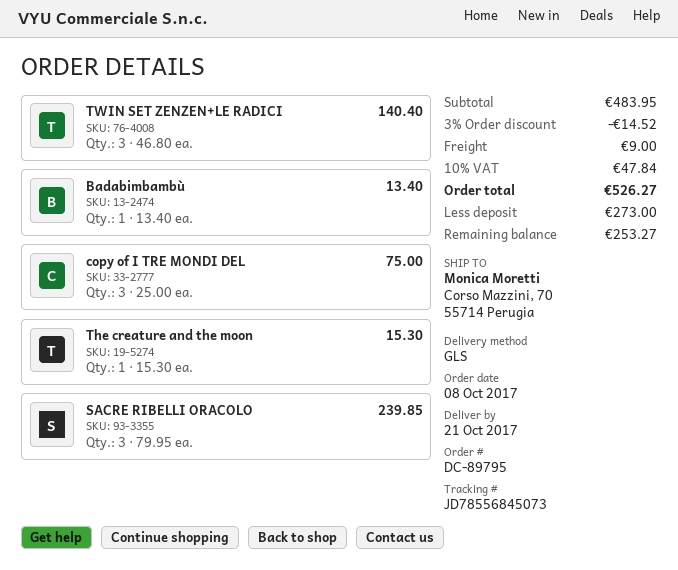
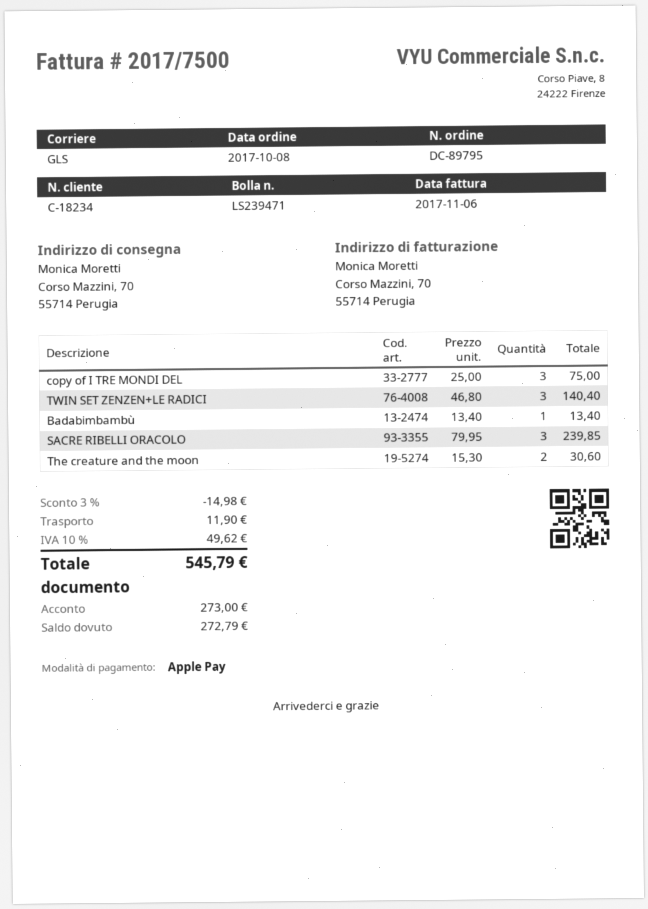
The creature and the moon: 1 x 15.30 = 15.30 -> 2 x 15.30 = 30.60
discount: 3% = 14.52 -> 3% = 14.98
shipping: 9.00 -> 11.90
tax: 10% = 47.84 -> 10% = 49.62
total: 526.27 -> 545.79
balance: 253.27 -> 272.79

